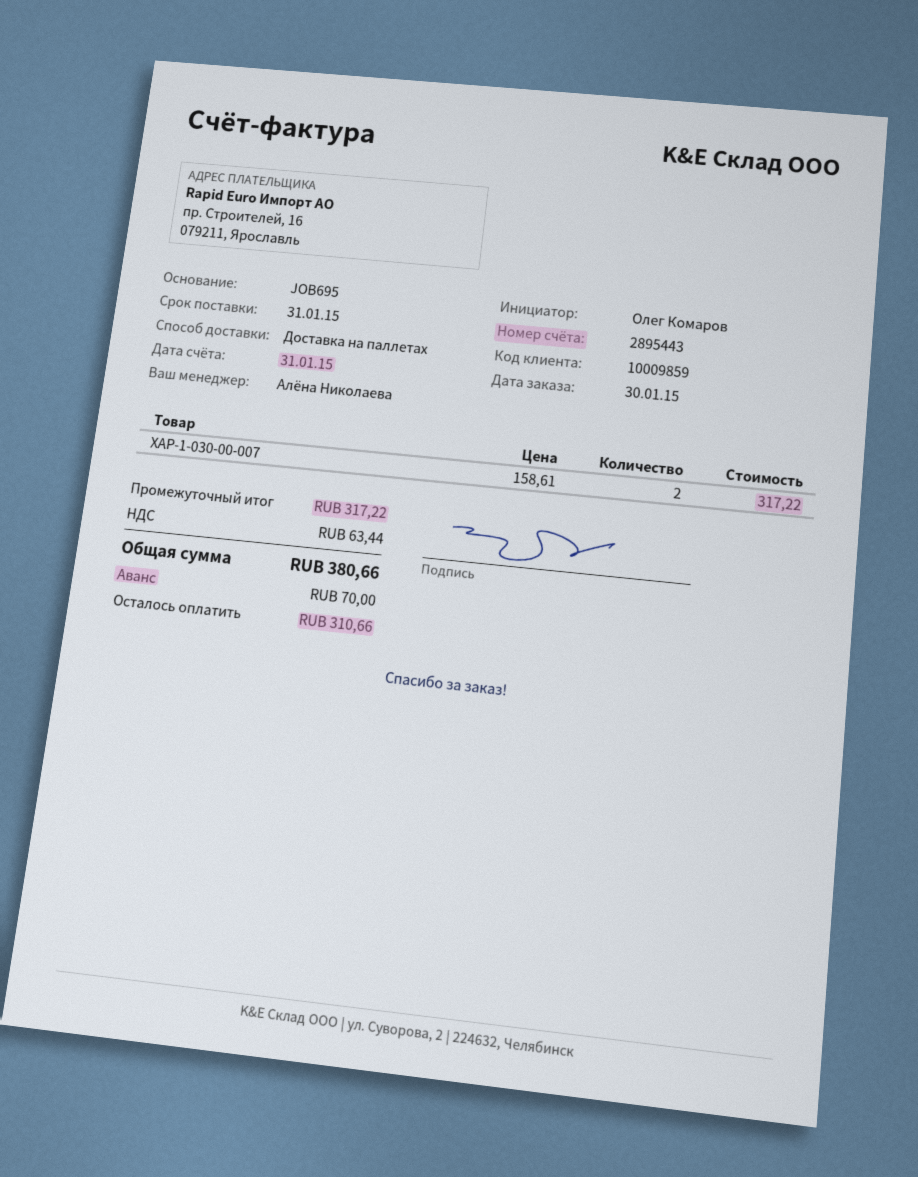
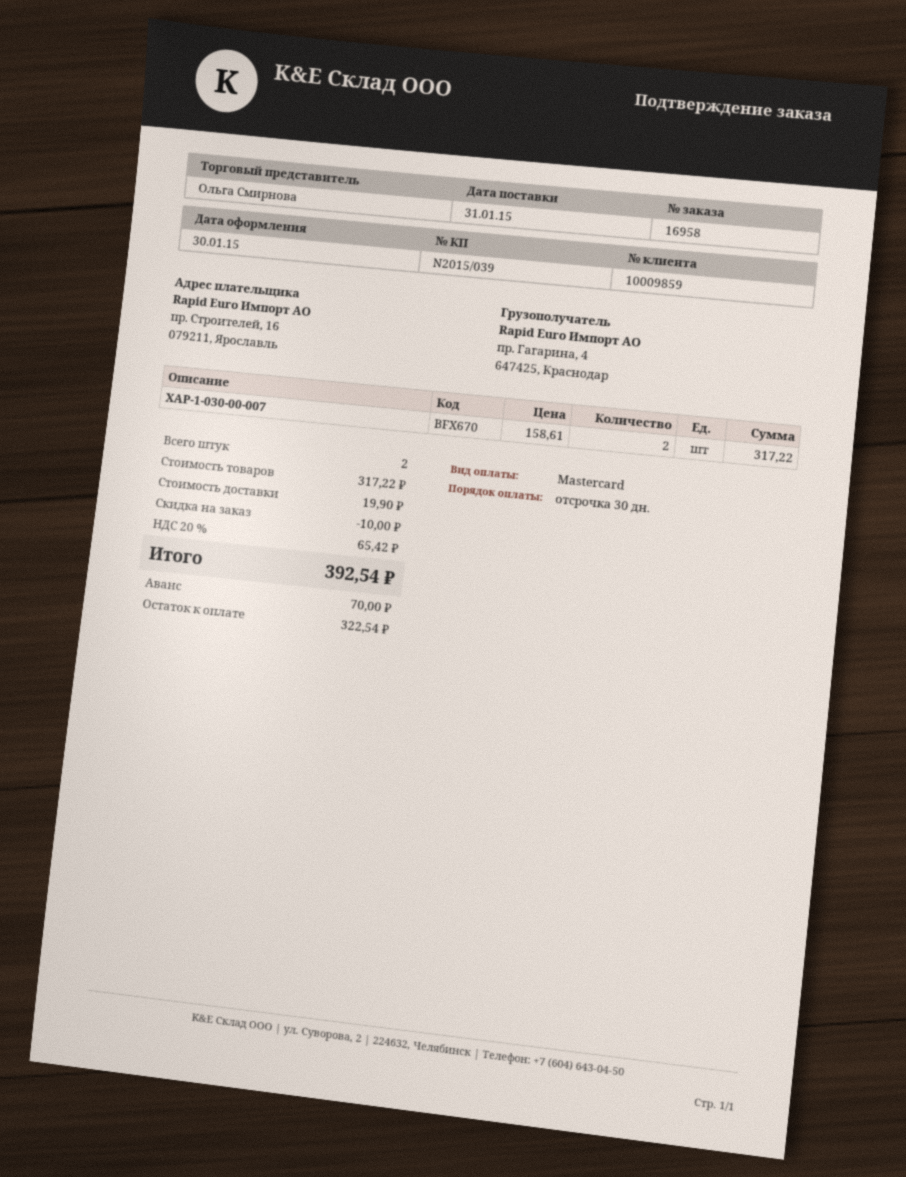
sales rep: Алёна Николаева -> Ольга Смирнова
discount: none -> 10.00
shipping: none -> 19.90
tax: 63.44 -> 65.42
total: 380.66 -> 392.54
balance: 310.66 -> 322.54

